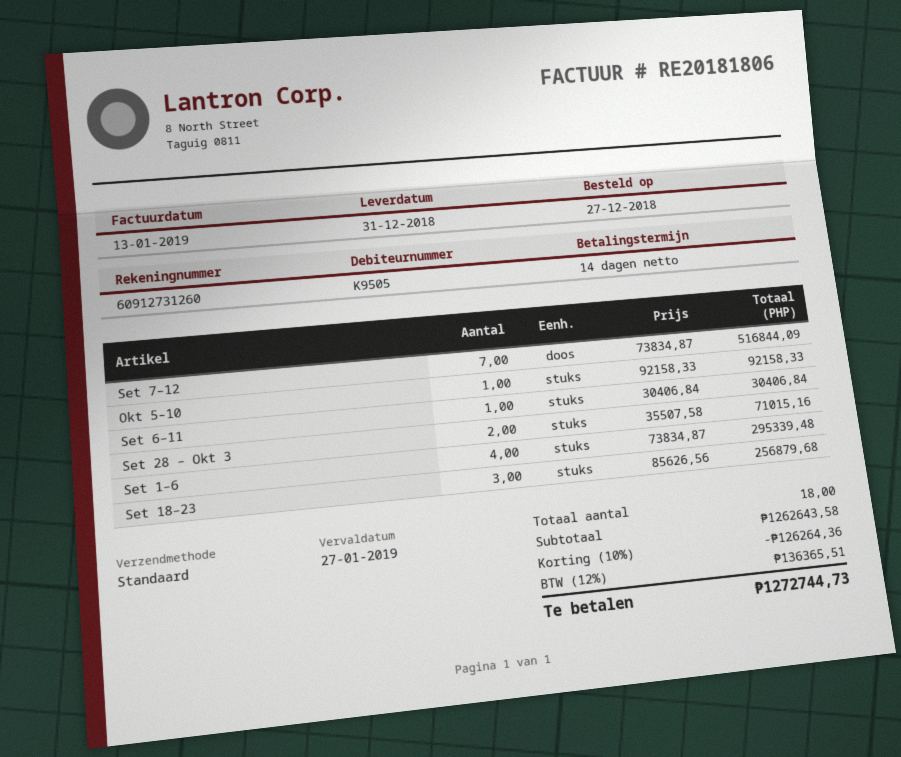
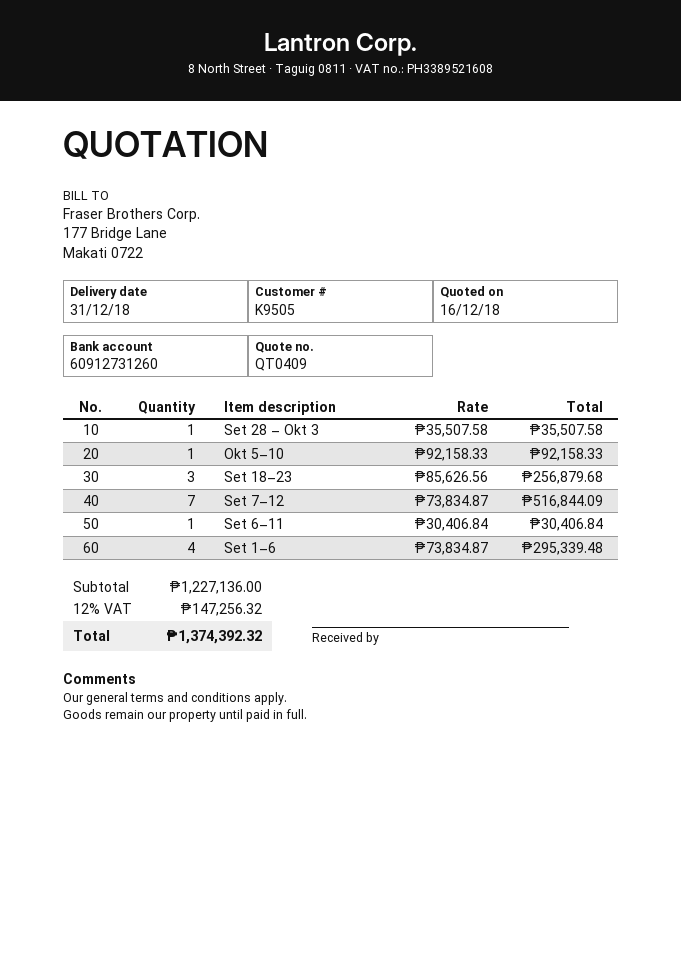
Set 28 – Okt 3: 2 x 35507.58 = 71015.16 -> 1 x 35507.58 = 35507.58
subtotal: 1262643.58 -> 1227136.00
discount: 10% = 126264.36 -> none
tax: 12% = 136365.51 -> 12% = 147256.32
total: 1272744.73 -> 1374392.32

